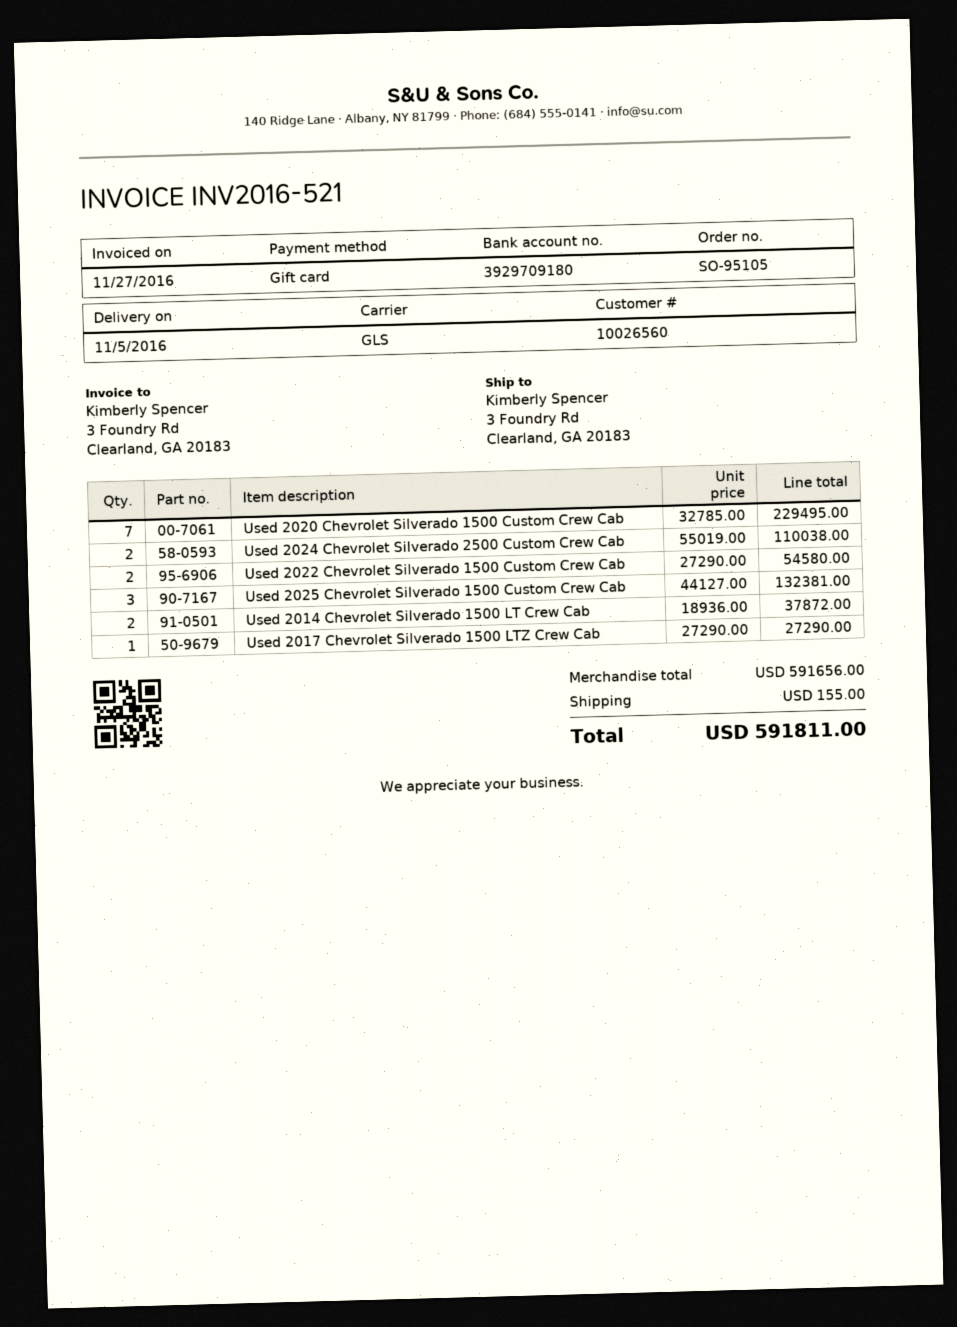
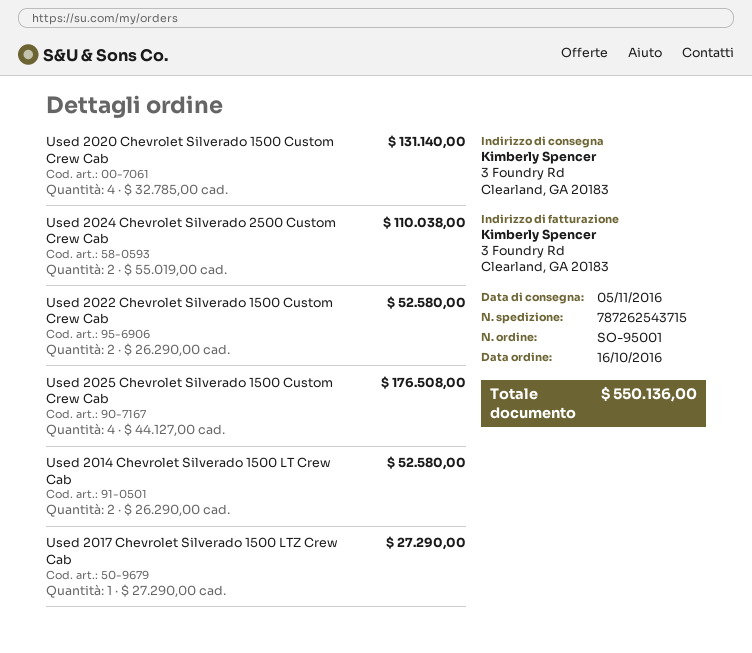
order number: SO-95105 -> SO-95001
Used 2020 Chevrolet Silverado 1500 Custom Crew Cab: 7 x 32785.00 = 229495.00 -> 4 x 32785.00 = 131140.00
Used 2022 Chevrolet Silverado 1500 Custom Crew Cab: 2 x 27290.00 = 54580.00 -> 2 x 26290.00 = 52580.00
Used 2025 Chevrolet Silverado 1500 Custom Crew Cab: 3 x 44127.00 = 132381.00 -> 4 x 44127.00 = 176508.00
Used 2014 Chevrolet Silverado 1500 LT Crew Cab: 2 x 18936.00 = 37872.00 -> 2 x 26290.00 = 52580.00
shipping: 155.00 -> none
total: 591811.00 -> 550136.00

